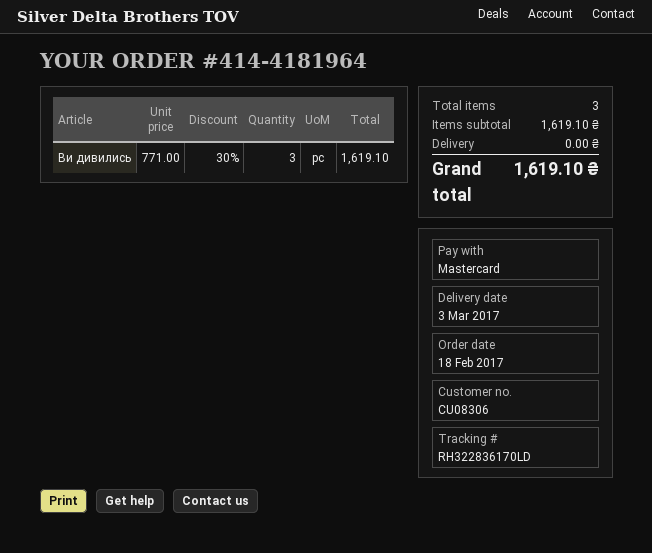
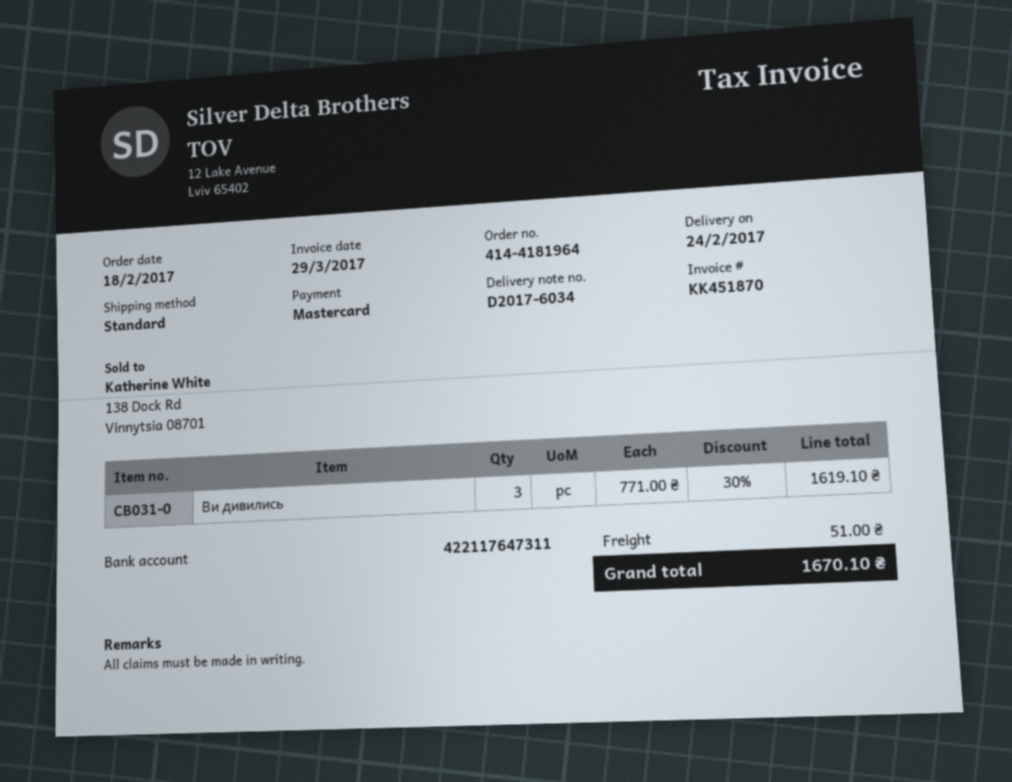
delivery date: 2017-03-03 -> 2017-02-24
shipping: 0.00 -> 51.00
total: 1619.10 -> 1670.10

